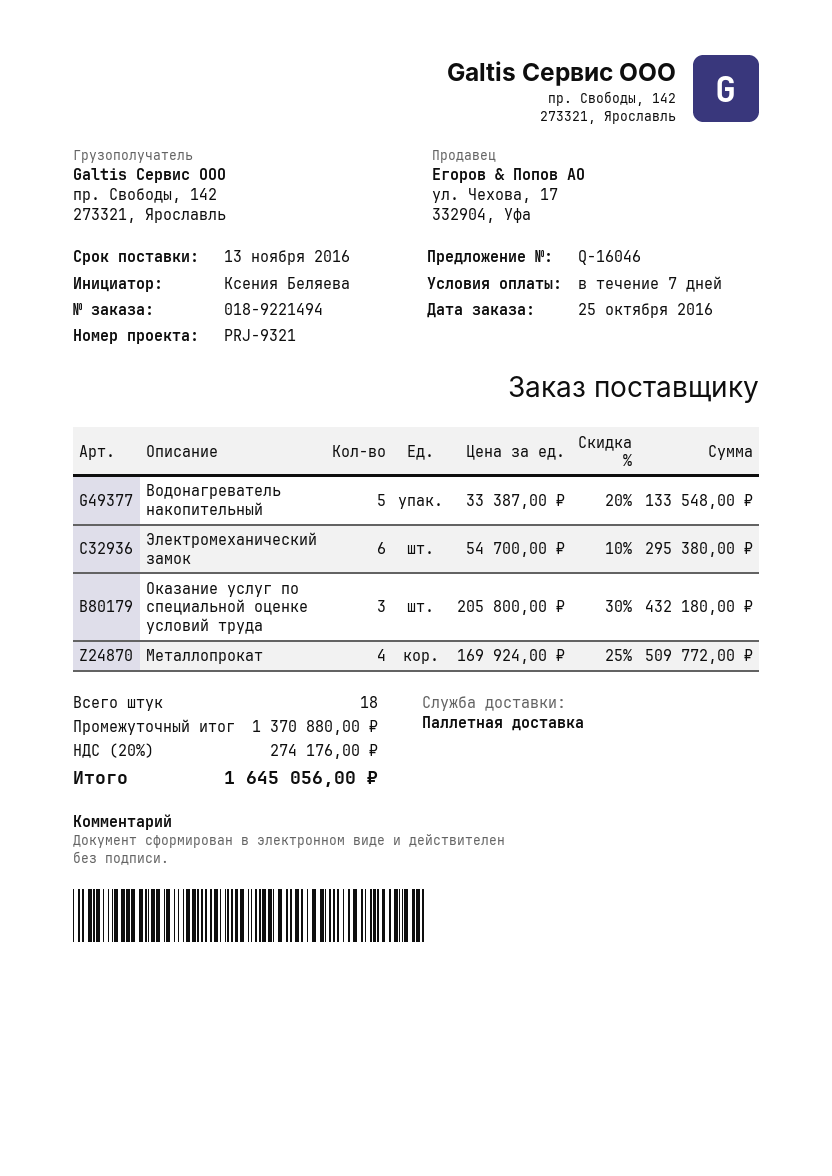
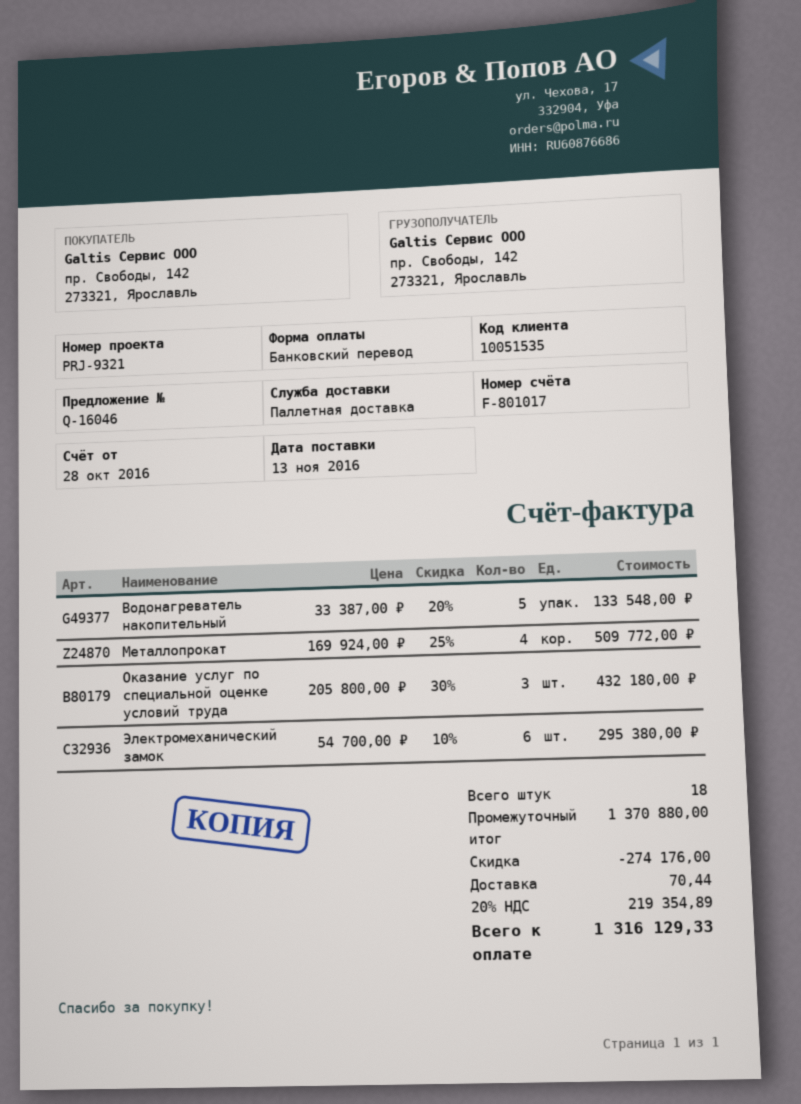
discount: none -> 274176.00
shipping: none -> 70.44
tax: 20% = 274176.00 -> 20% = 219354.89
total: 1645056.00 -> 1316129.33

